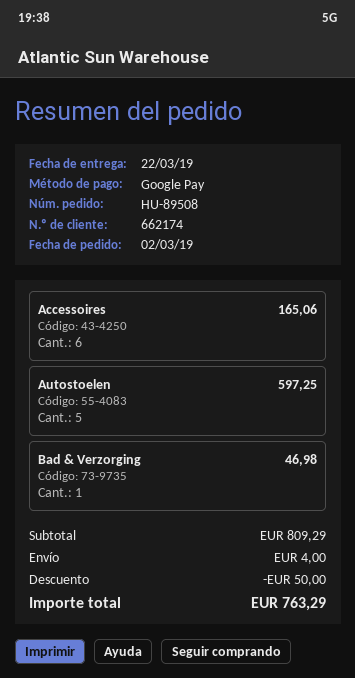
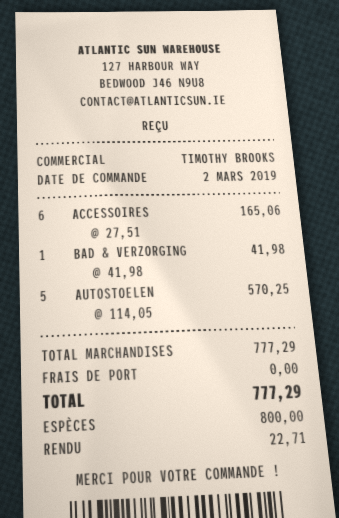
payment method: Google Pay -> cash
Autostoelen: 5 for 597.25 -> 5 for 570.25
Bad & Verzorging: 1 for 46.98 -> 1 for 41.98
subtotal: 809.29 -> 777.29
discount: 50.00 -> none
shipping: 4.00 -> 0.00
total: 763.29 -> 777.29

